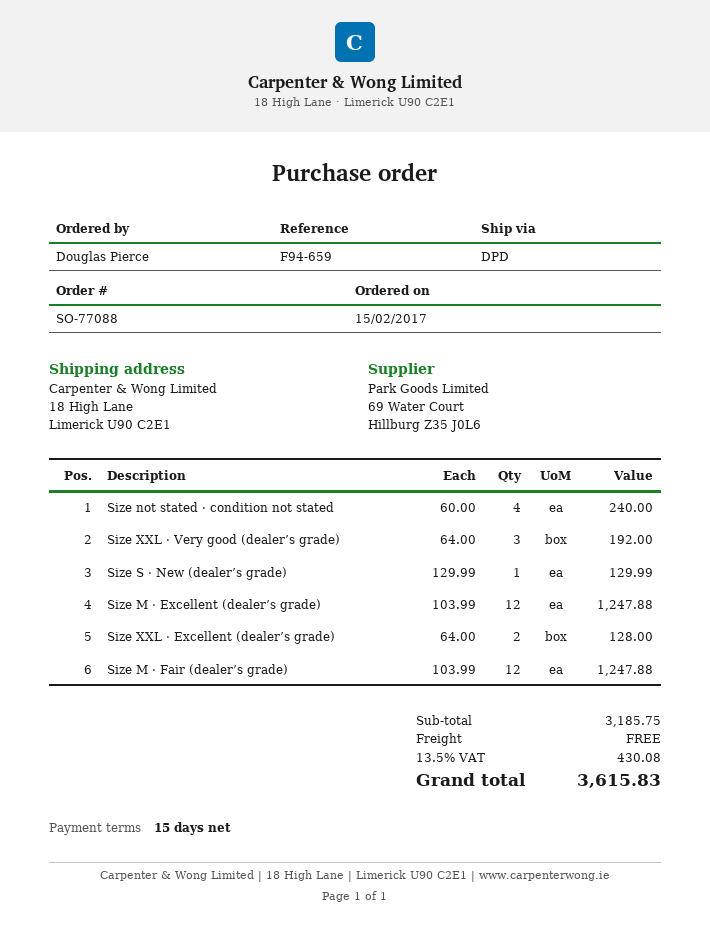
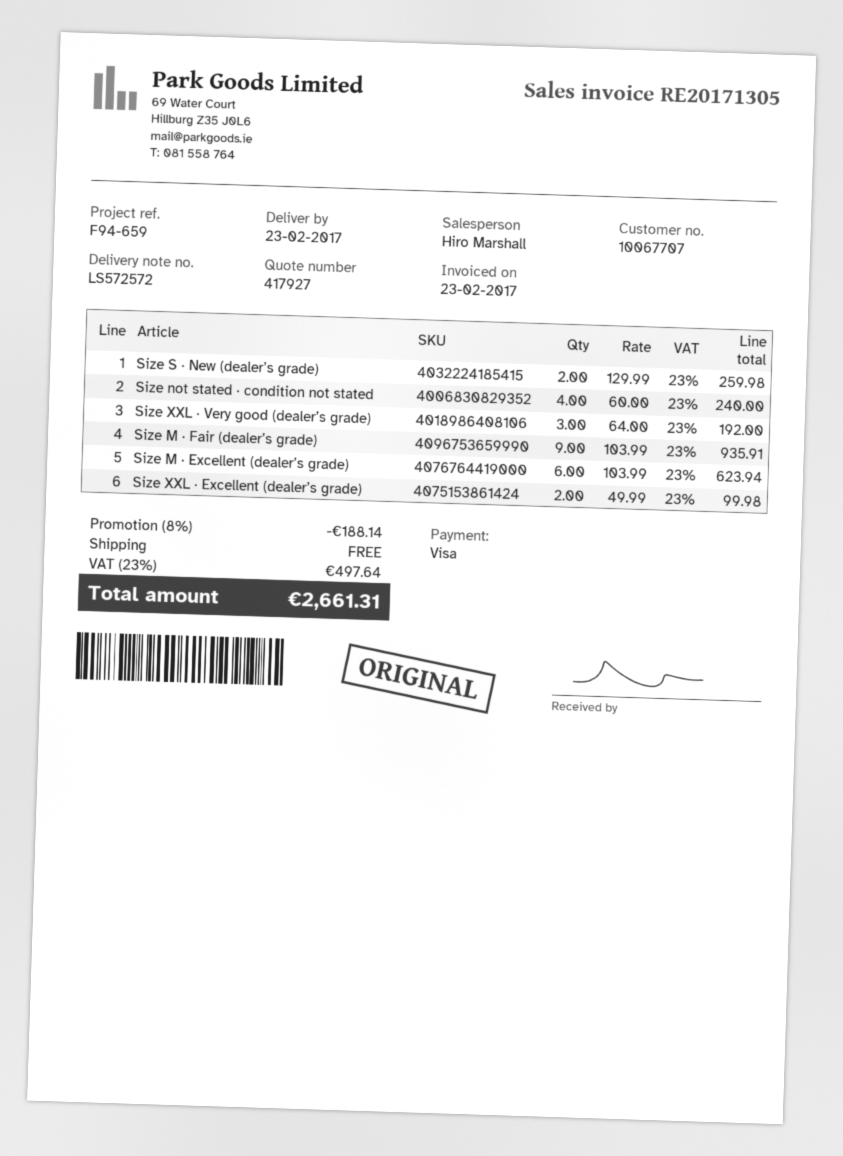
Size S · New (dealer’s grade): 1 x 129.99 = 129.99 -> 2 x 129.99 = 259.98
Size M · Excellent (dealer’s grade): 12 x 103.99 = 1247.88 -> 6 x 103.99 = 623.94
Size XXL · Excellent (dealer’s grade): 2 x 64.00 = 128.00 -> 2 x 49.99 = 99.98
Size M · Fair (dealer’s grade): 12 x 103.99 = 1247.88 -> 9 x 103.99 = 935.91
discount: none -> 8% = 188.14
tax: 13.5% = 430.08 -> 23% = 497.64
total: 3615.83 -> 2661.31

